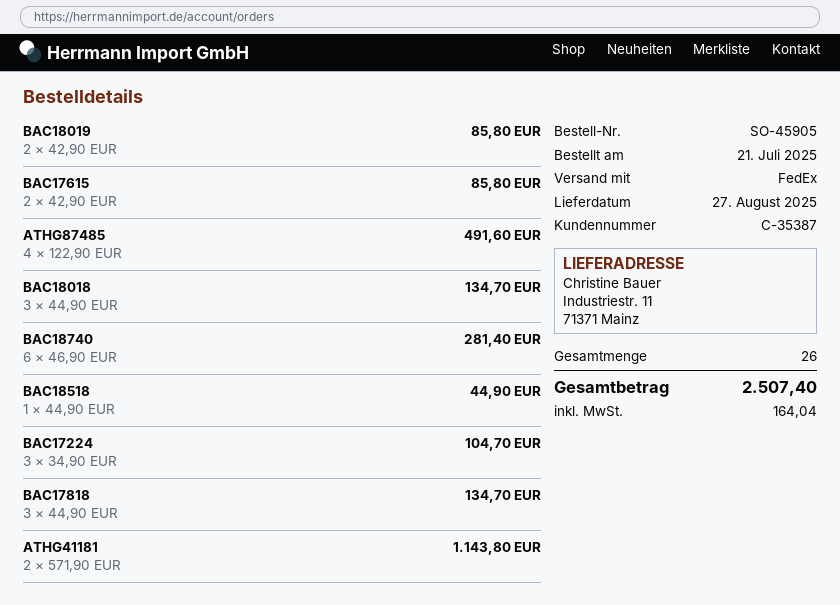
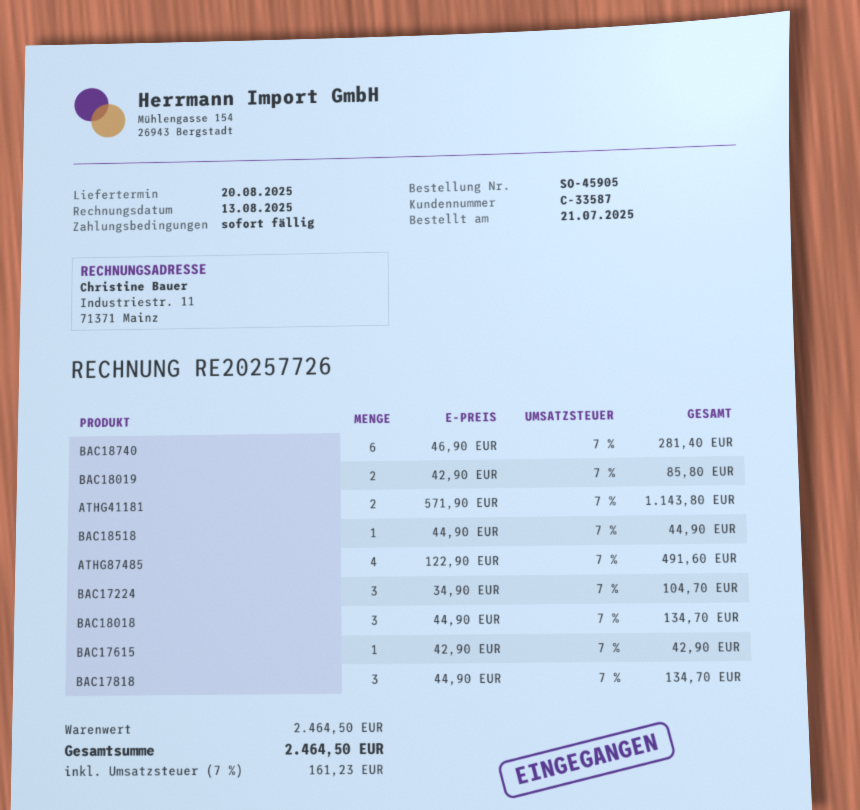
delivery date: 2025-08-27 -> 2025-08-20
customer number: C-35387 -> C-33587
BAC17615: 2 x 42.90 = 85.80 -> 1 x 42.90 = 42.90
tax: 164.04 -> 161.23
total: 2507.40 -> 2464.50

